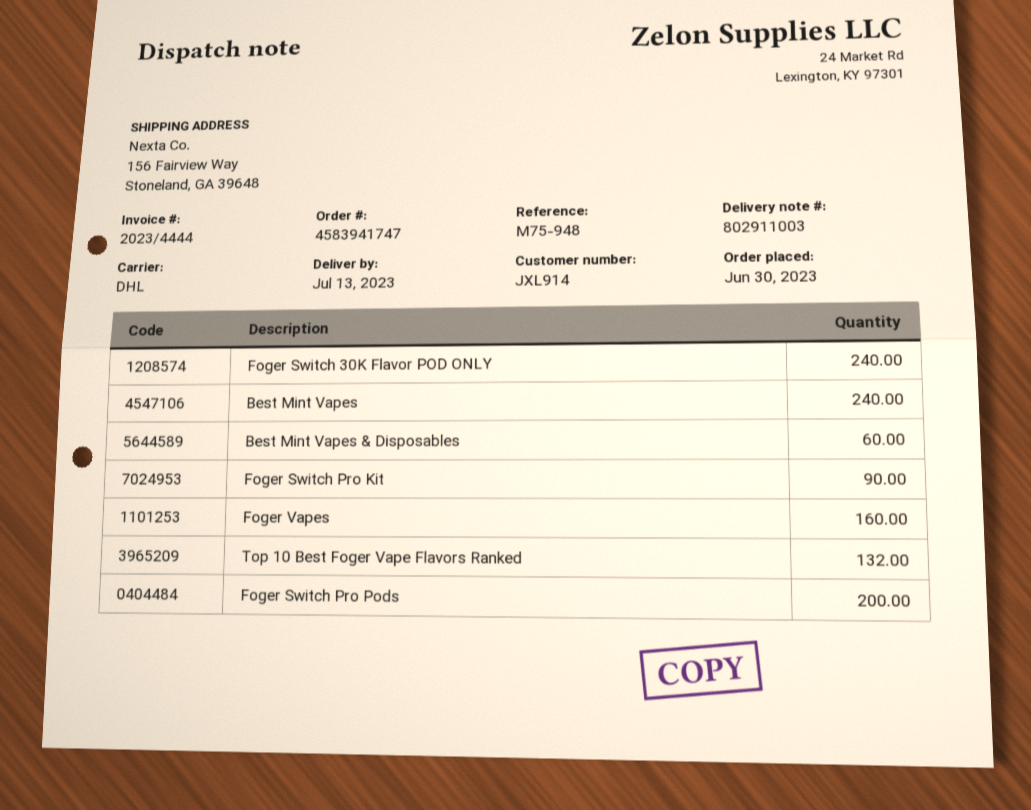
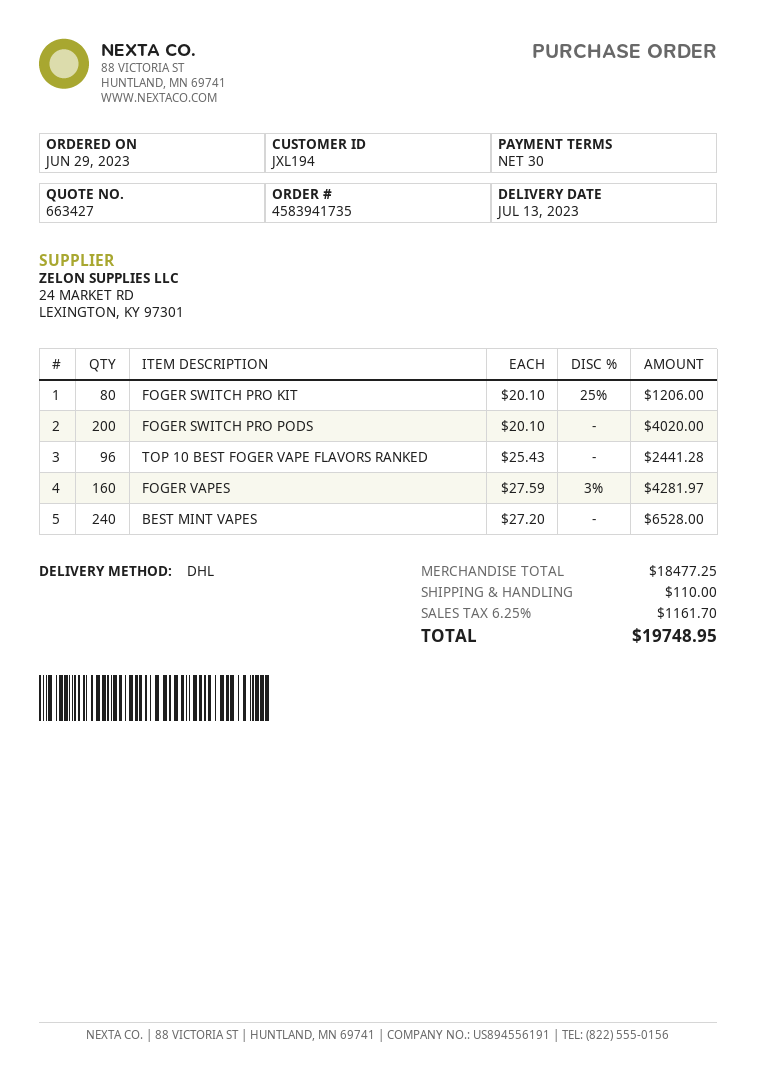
order number: 4583941747 -> 4583941735
order date: 2023-06-30 -> 2023-06-29
customer number: JXL914 -> JXL194
Foger Switch 30K Flavor POD ONLY: 240 -> none
Best Mint Vapes & Disposables: 60 -> none
Foger Switch Pro Kit: 90 -> 80
Top 10 Best Foger Vape Flavors Ranked: 132 -> 96

